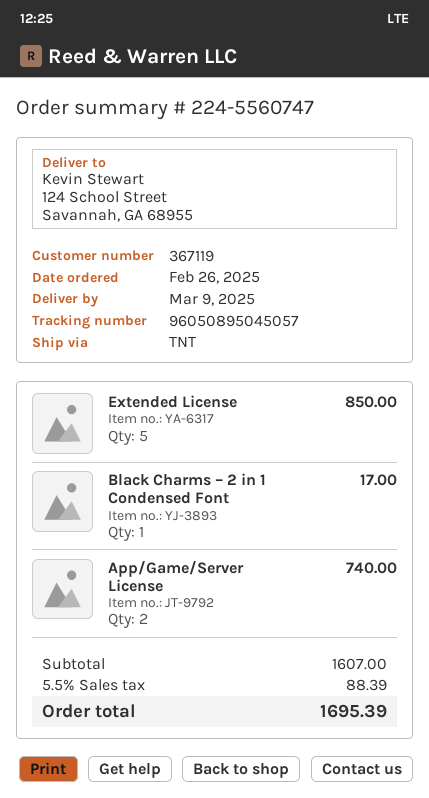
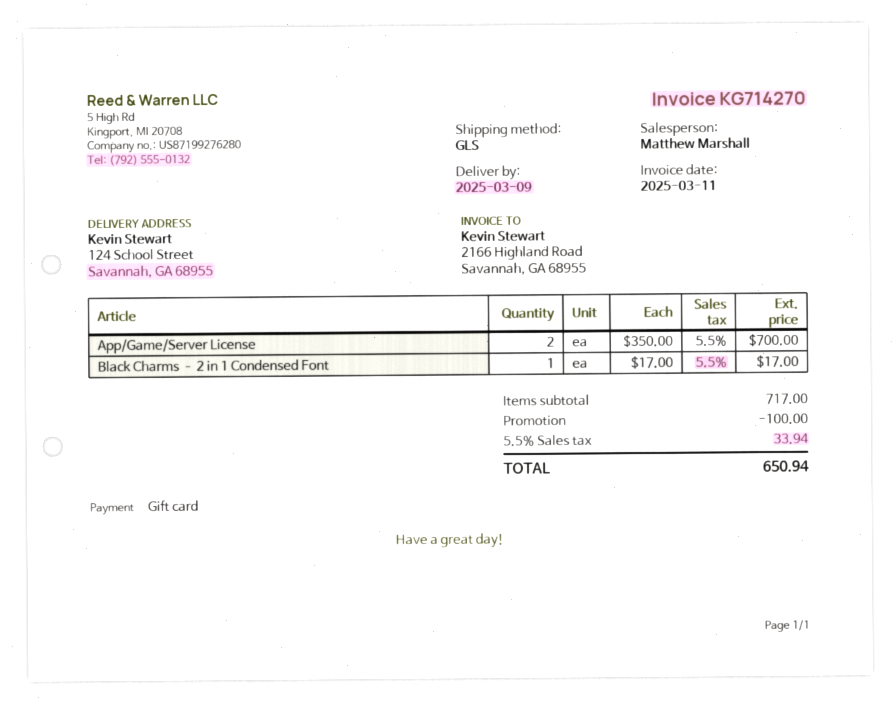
shipping method: TNT -> GLS
Extended License: 5 for 850.00 -> none
App/Game/Server License: 2 for 740.00 -> 2 for 700.00
subtotal: 1607.00 -> 717.00
discount: none -> 100.00
tax: 5.5% = 88.39 -> 5.5% = 33.94
total: 1695.39 -> 650.94

